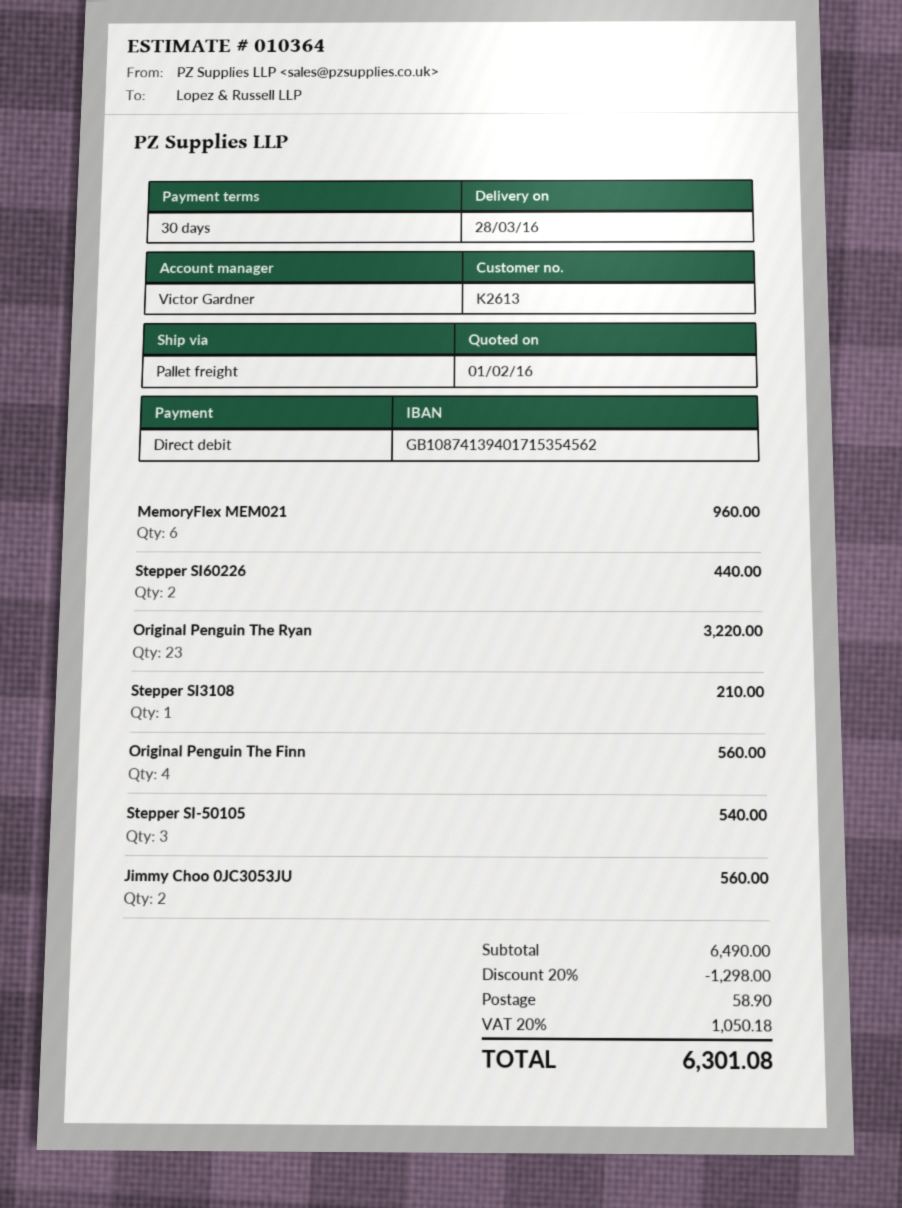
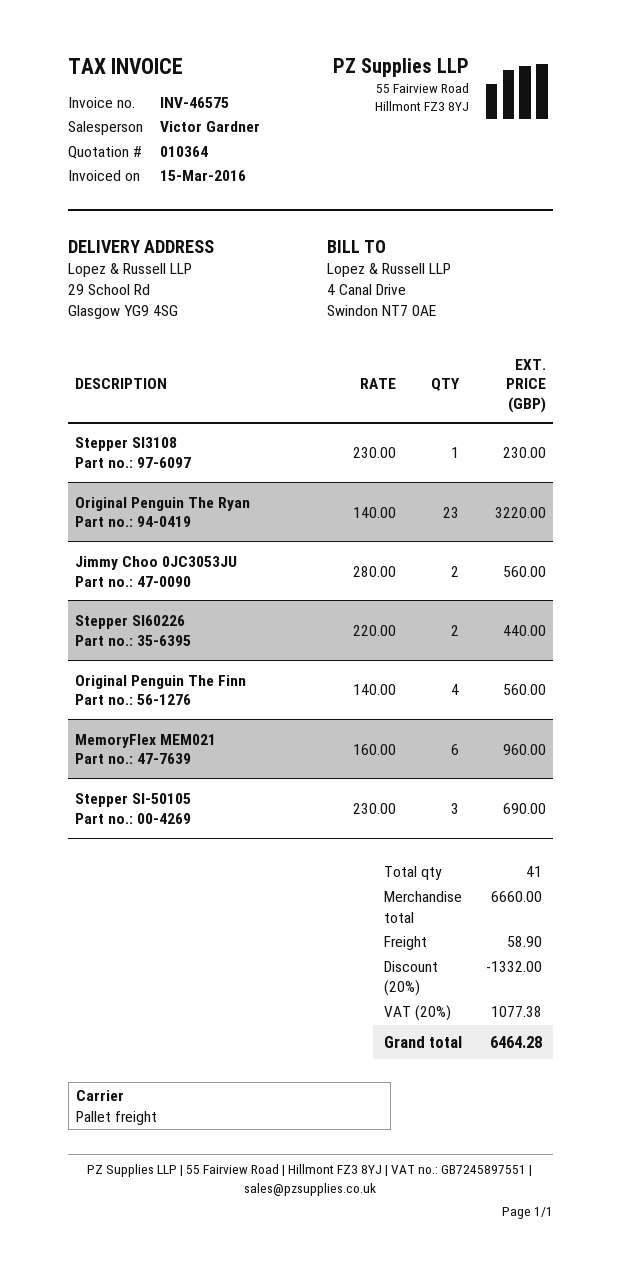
Stepper SI3108: 1 for 210.00 -> 1 for 230.00
Stepper SI-50105: 3 for 540.00 -> 3 for 690.00
subtotal: 6490.00 -> 6660.00
discount: 20% = 1298.00 -> 20% = 1332.00
tax: 20% = 1050.18 -> 20% = 1077.38
total: 6301.08 -> 6464.28

